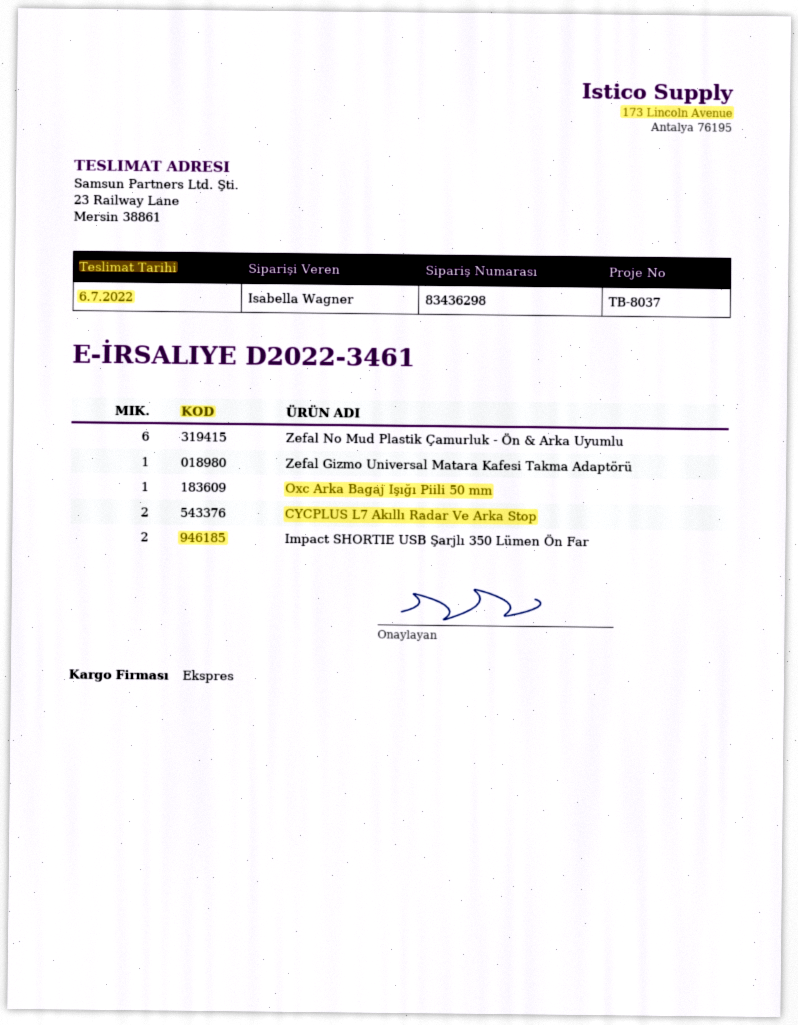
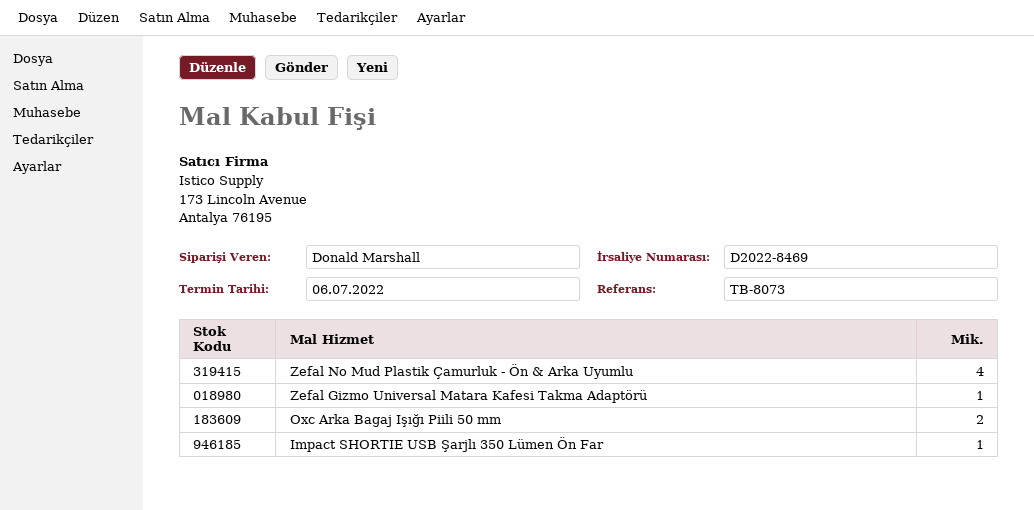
delivery note number: D2022-3461 -> D2022-8469
reference: TB-8037 -> TB-8073
ordered by: Isabella Wagner -> Donald Marshall
Zefal No Mud Plastik Çamurluk - Ön & Arka Uyumlu: 6 -> 4
Oxc Arka Bagaj Işığı Piili 50 mm: 1 -> 2
CYCPLUS L7 Akıllı Radar Ve Arka Stop: 2 -> none
Impact SHORTIE USB Şarjlı 350 Lümen Ön Far: 2 -> 1

